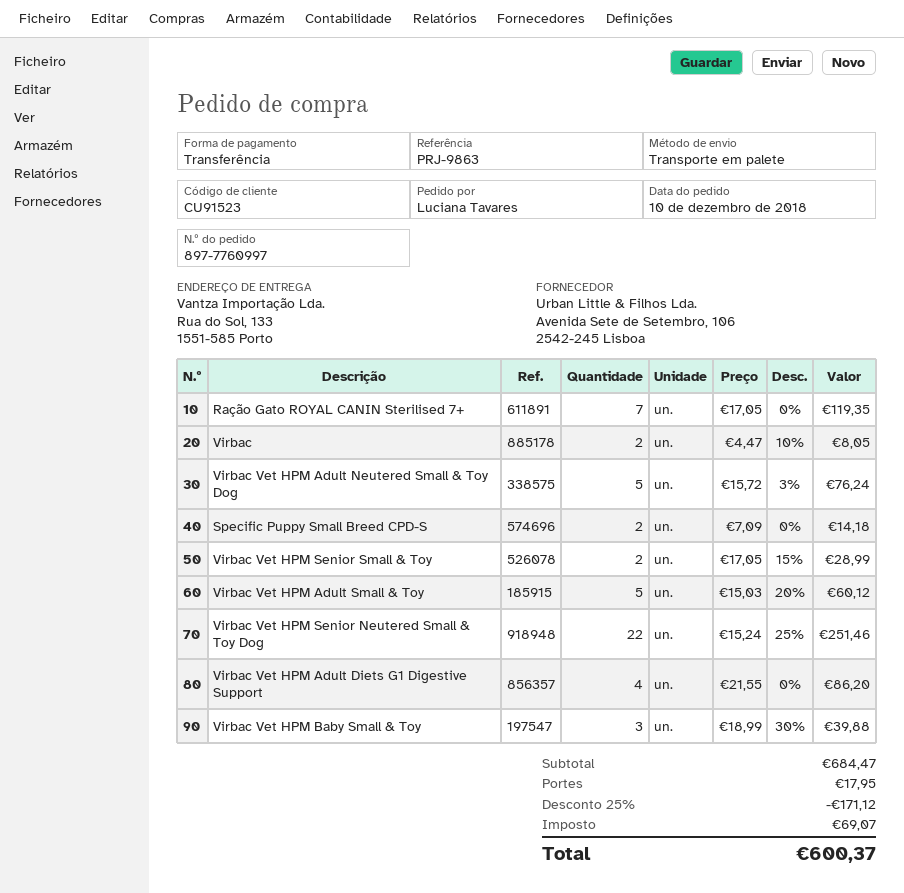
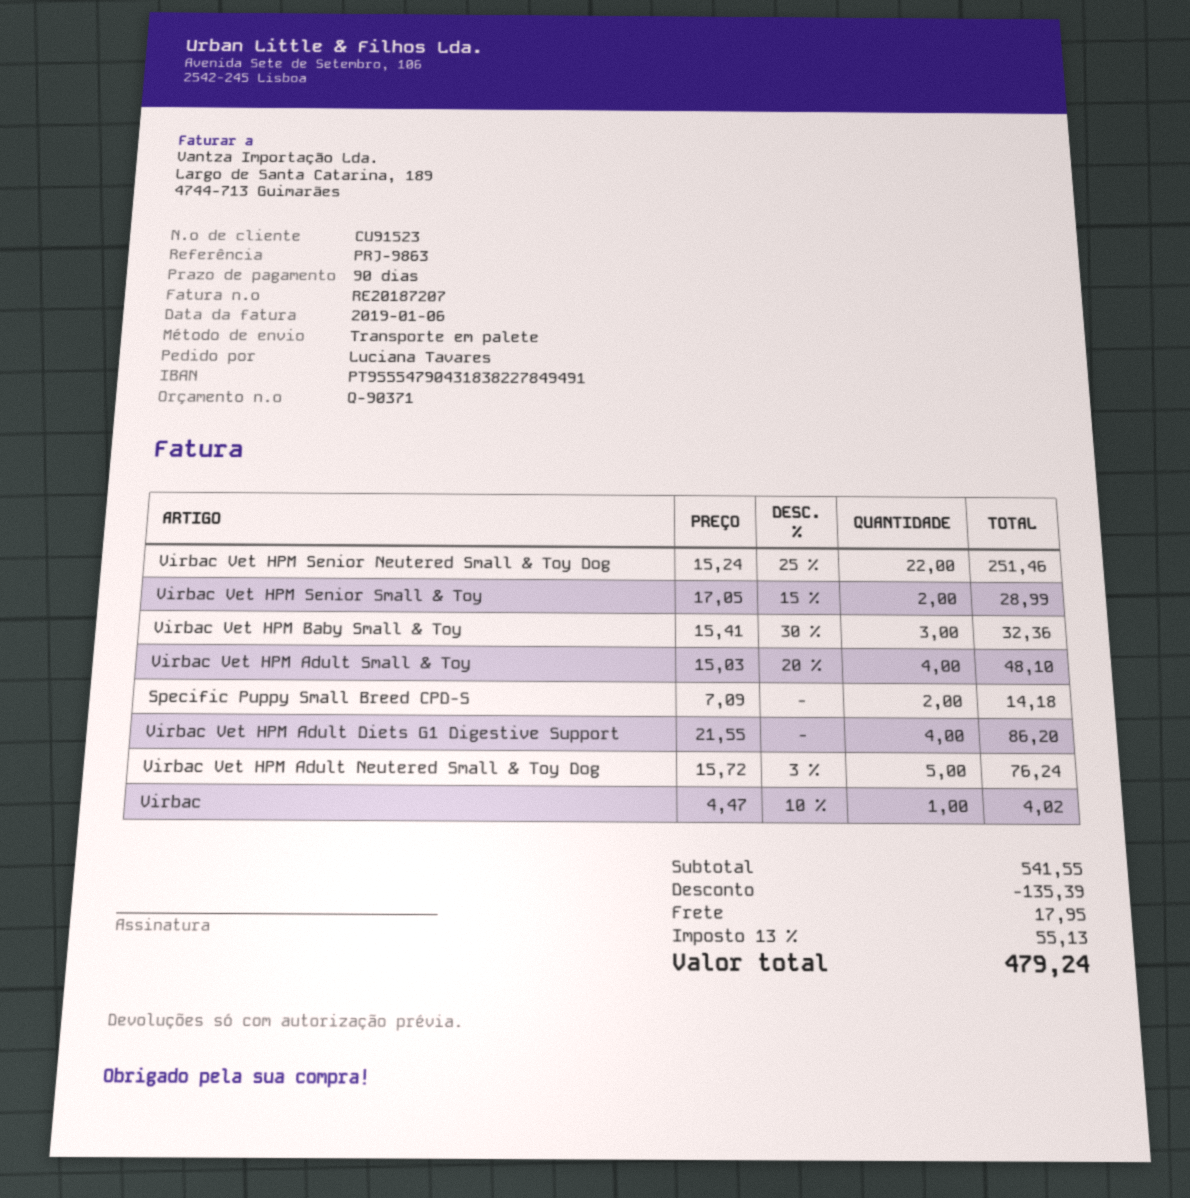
Ração Gato ROYAL CANIN Sterilised 7+: 7 x 17.05 = 119.35 -> none
Virbac: 2 x 4.47 - 10% = 8.05 -> 1 x 4.47 - 10% = 4.02
Virbac Vet HPM Adult Small & Toy: 5 x 15.03 - 20% = 60.12 -> 4 x 15.03 - 20% = 48.10
Virbac Vet HPM Baby Small & Toy: 3 x 18.99 - 30% = 39.88 -> 3 x 15.41 - 30% = 32.36
subtotal: 684.47 -> 541.55
discount: 171.12 -> 135.39
tax: 69.07 -> 55.13
total: 600.37 -> 479.24

